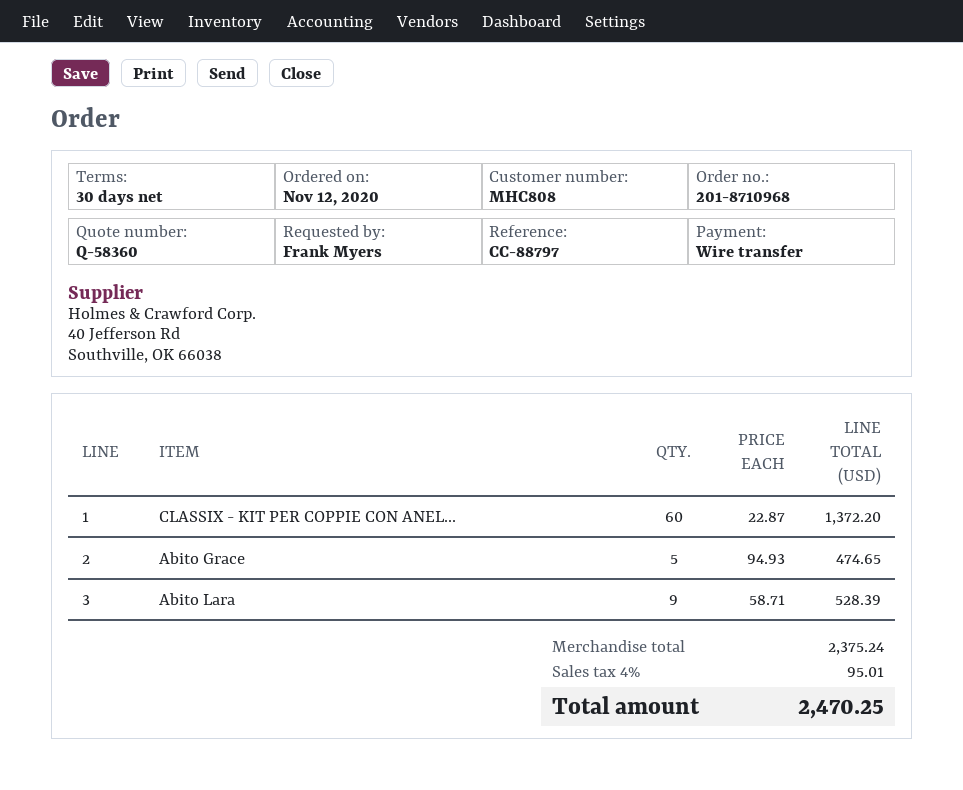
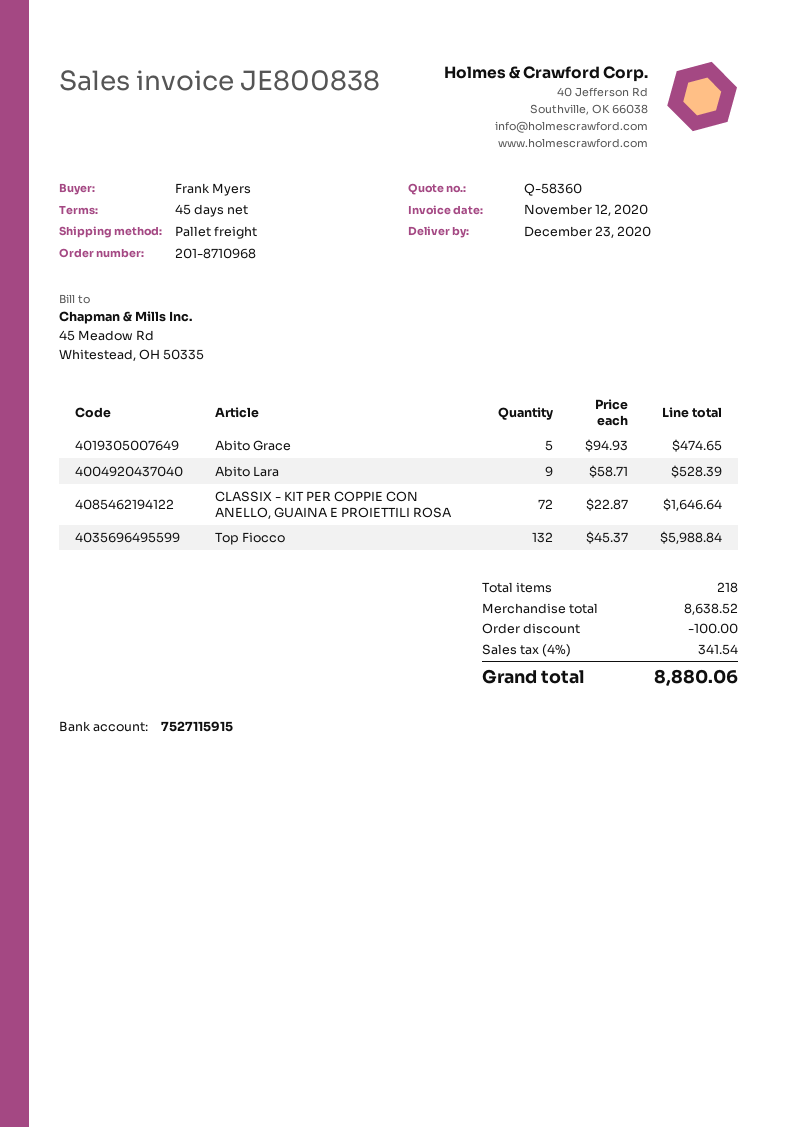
payment terms: 30 days -> 45 days
CLASSIX - KIT PER COPPIE CON ANEL...: 60 x 22.87 = 1372.20 -> 72 x 22.87 = 1646.64
Top Fiocco: none -> 132 x 45.37 = 5988.84
subtotal: 2375.24 -> 8638.52
discount: none -> 100.00
tax: 4% = 95.01 -> 4% = 341.54
total: 2470.25 -> 8880.06

